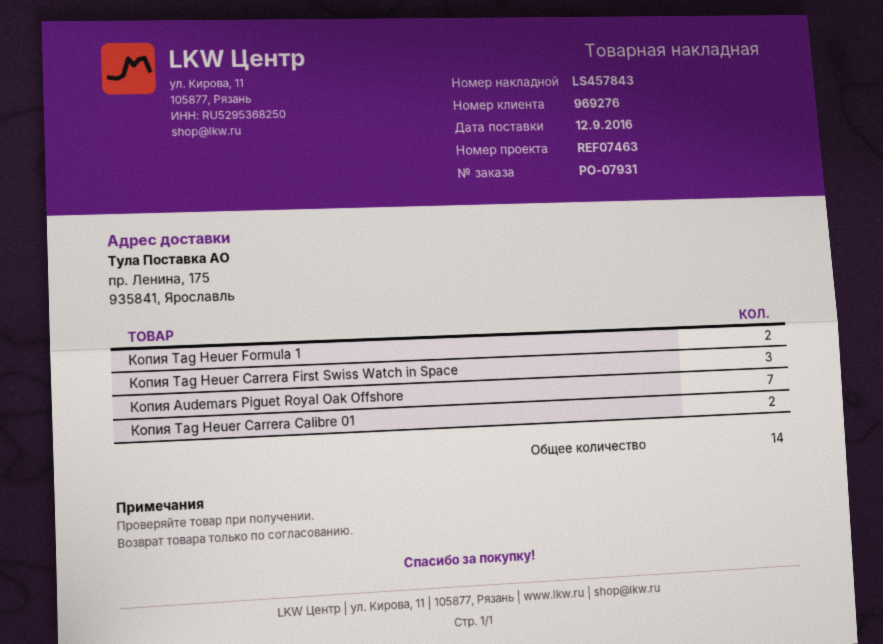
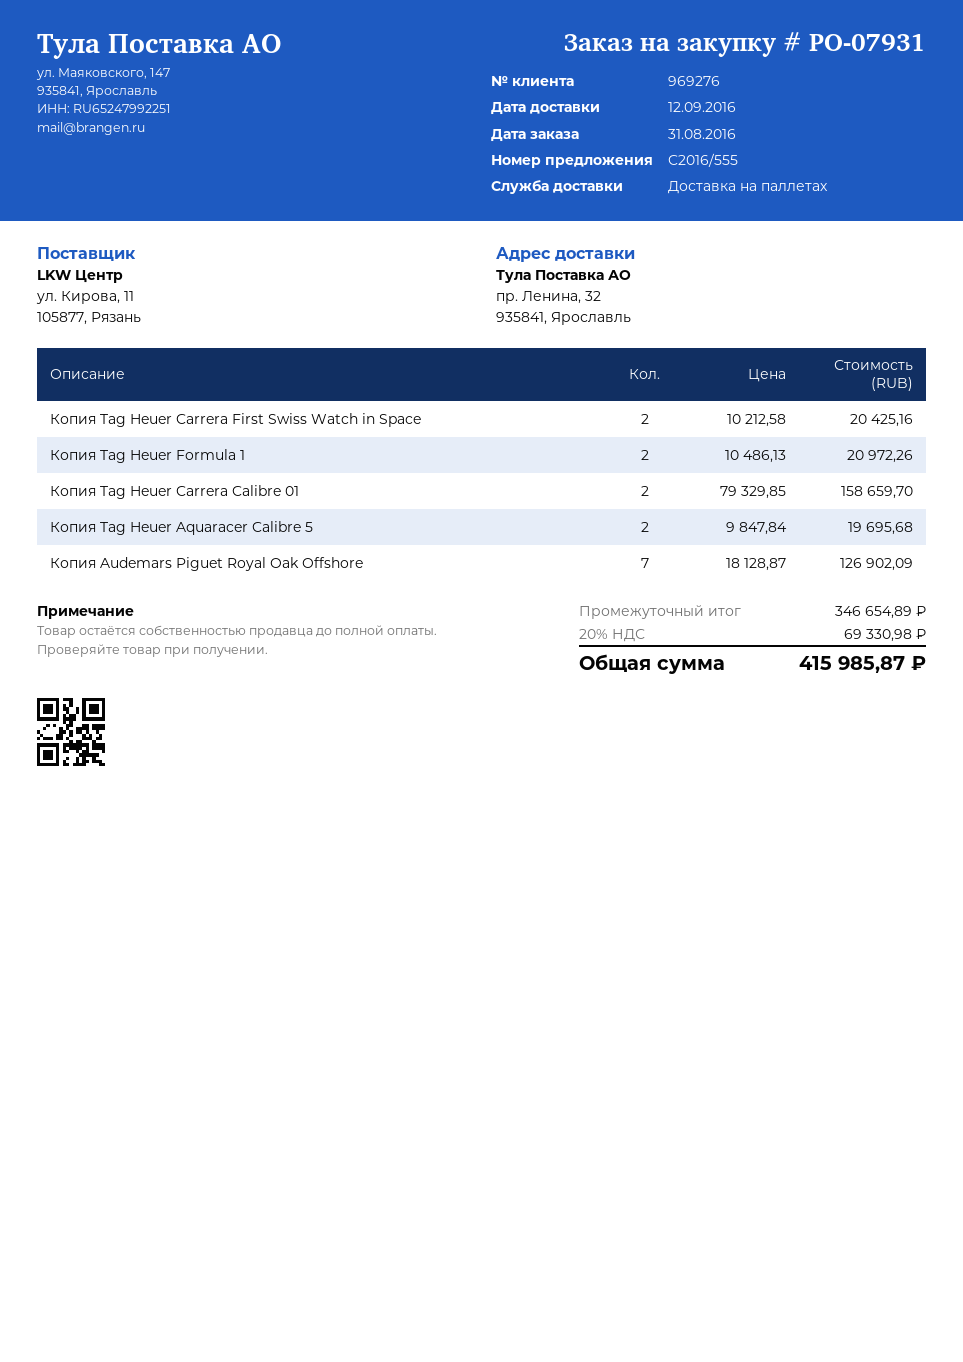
ship to: пр. Ленина, 175, 935841, Ярославль -> пр. Ленина, 32, 935841, Ярославль
Копия Tag Heuer Carrera First Swiss Watch in Space: 3 -> 2
Копия Tag Heuer Aquaracer Calibre 5: none -> 2

